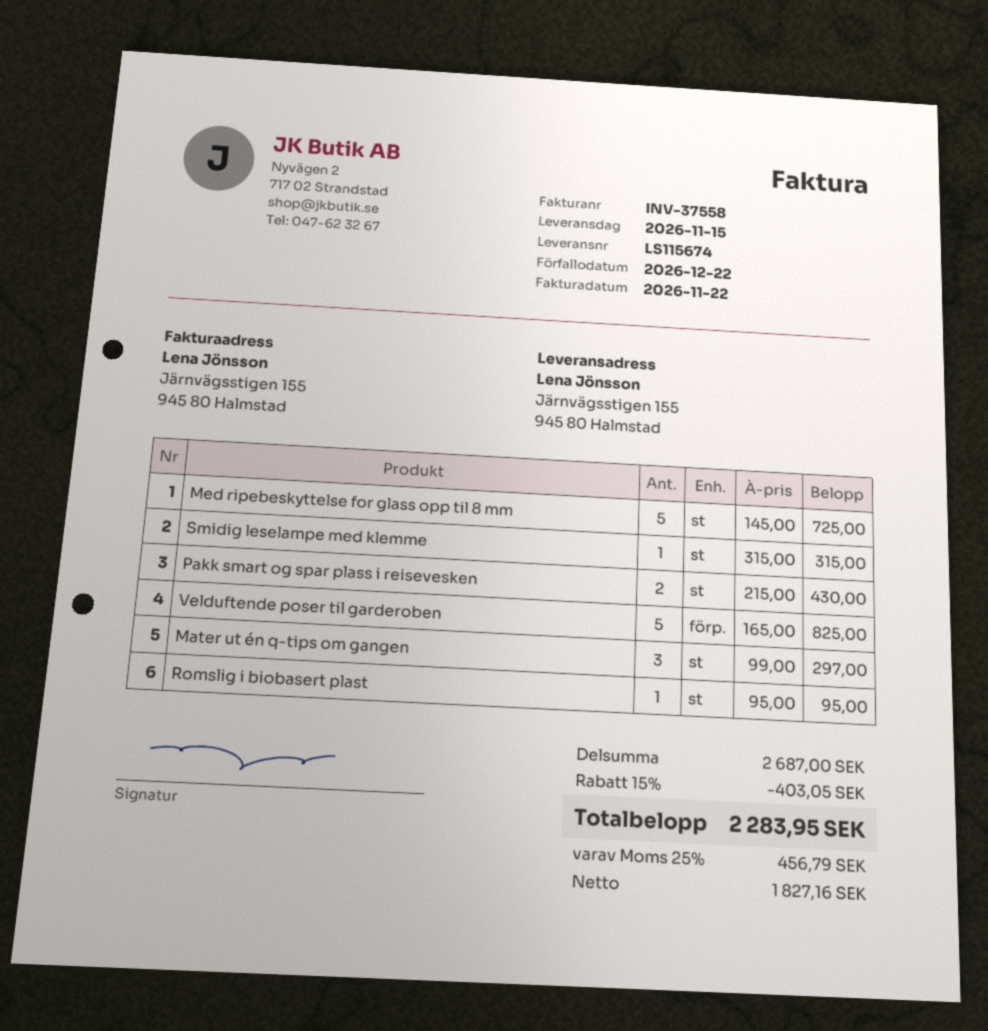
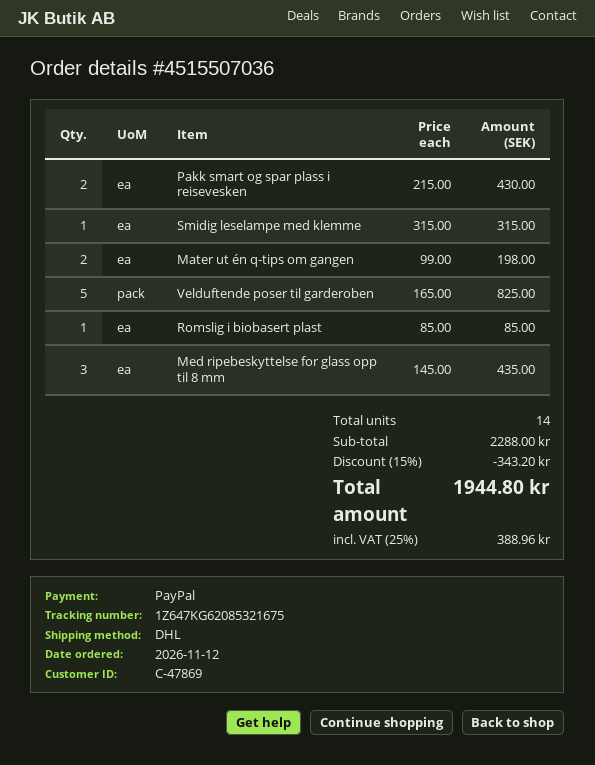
Med ripebeskyttelse for glass opp til 8 mm: 5 x 145.00 = 725.00 -> 3 x 145.00 = 435.00
Mater ut én q-tips om gangen: 3 x 99.00 = 297.00 -> 2 x 99.00 = 198.00
Romslig i biobasert plast: 1 x 95.00 = 95.00 -> 1 x 85.00 = 85.00
subtotal: 2687.00 -> 2288.00
discount: 15% = 403.05 -> 15% = 343.20
tax: 25% = 456.79 -> 25% = 388.96
total: 2283.95 -> 1944.80

